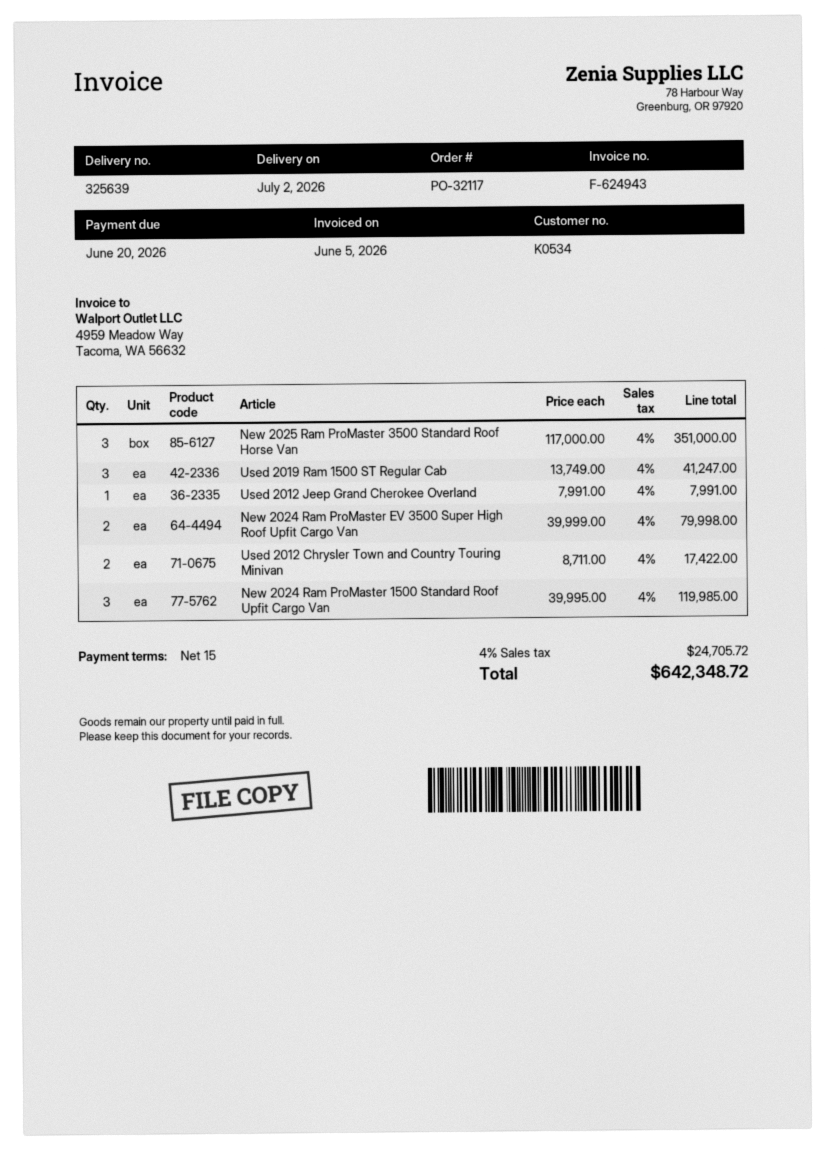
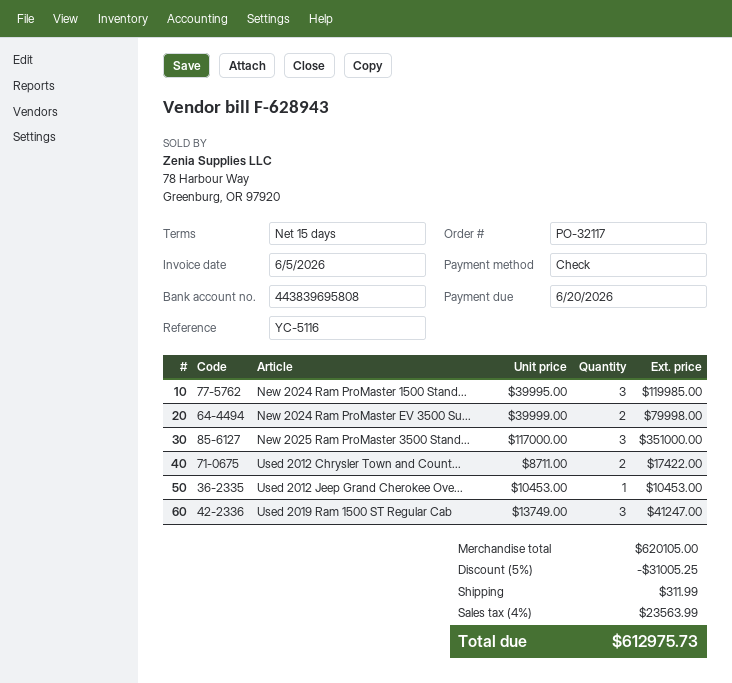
invoice number: F-624943 -> F-628943
Used 2012 Jeep Grand Cherokee Overland: 1 x 7991.00 = 7991.00 -> 1 x 10453.00 = 10453.00
discount: none -> 5% = 31005.25
shipping: none -> 311.99
tax: 4% = 24705.72 -> 4% = 23563.99
total: 642348.72 -> 612975.73

